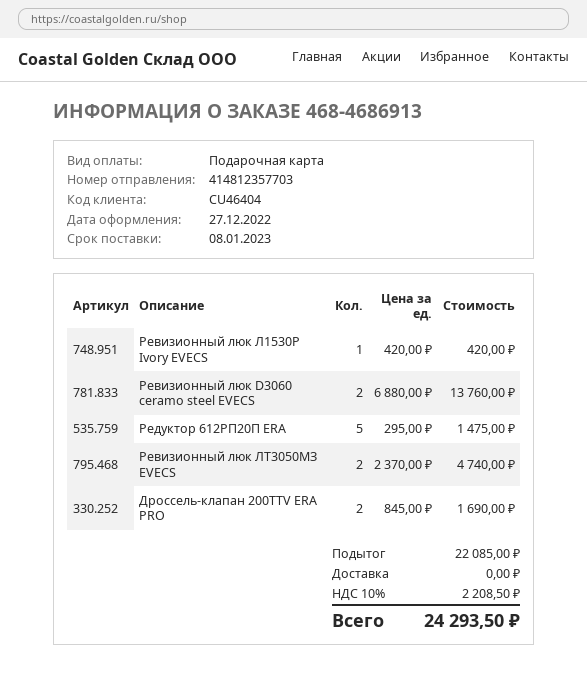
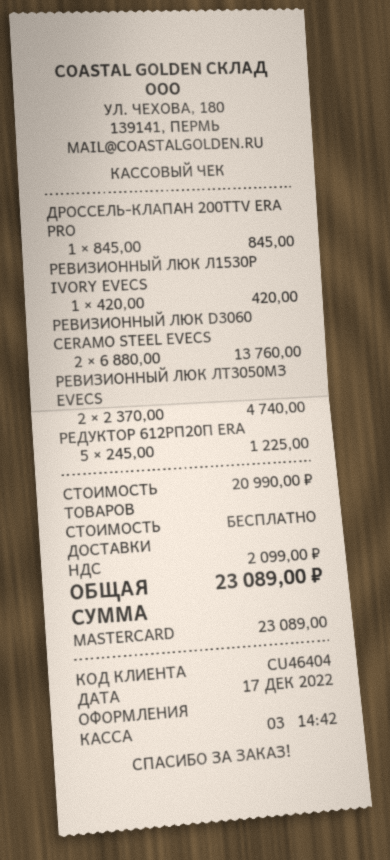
order date: 2022-12-27 -> 2022-12-17
payment method: gift card -> Mastercard
Редуктор 612РП20П ERA: 5 x 295.00 = 1475.00 -> 5 x 245.00 = 1225.00
Дроссель-клапан 200TTV ERA PRO: 2 x 845.00 = 1690.00 -> 1 x 845.00 = 845.00
subtotal: 22085.00 -> 20990.00
tax: 2208.50 -> 2099.00
total: 24293.50 -> 23089.00

